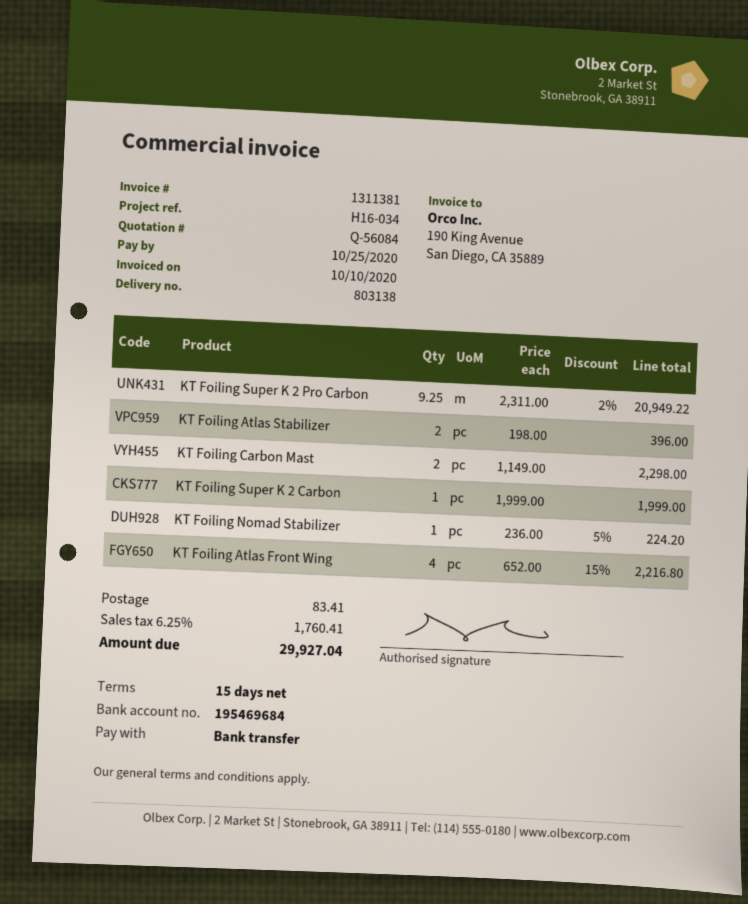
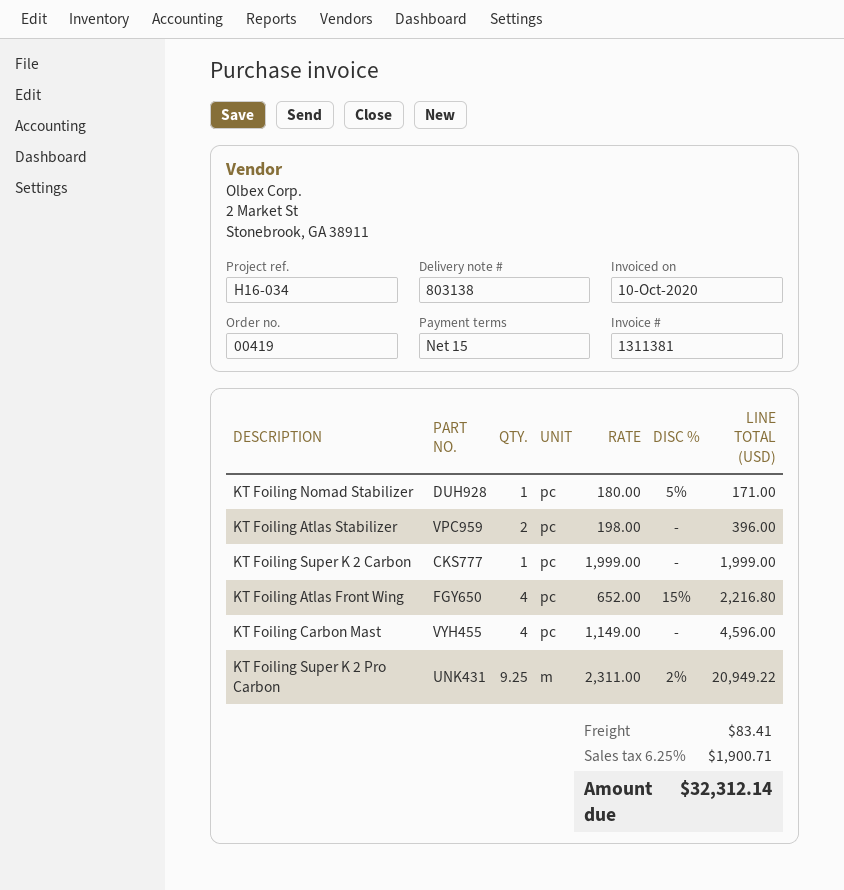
KT Foiling Carbon Mast: 2 x 1149.00 = 2298.00 -> 4 x 1149.00 = 4596.00
KT Foiling Nomad Stabilizer: 1 x 236.00 - 5% = 224.20 -> 1 x 180.00 - 5% = 171.00
tax: 6.25% = 1760.41 -> 6.25% = 1900.71
total: 29927.04 -> 32312.14

